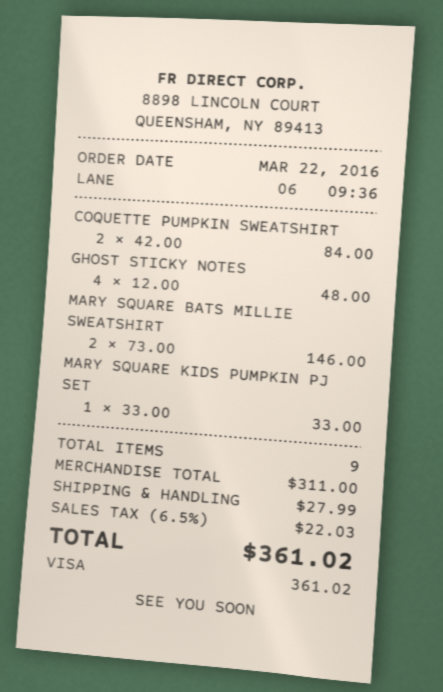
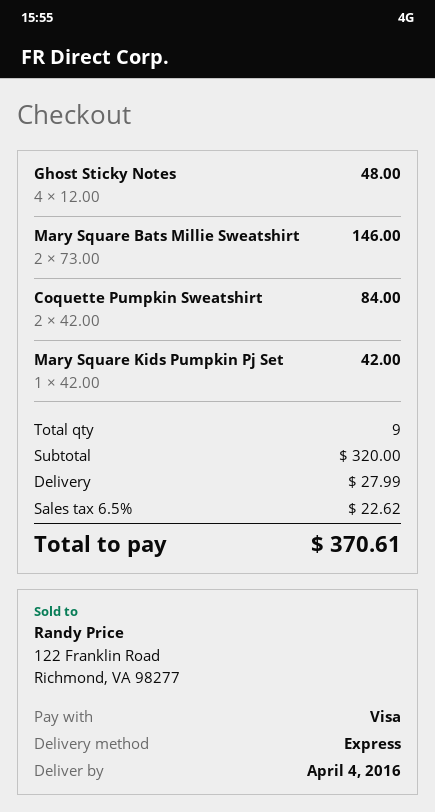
MARY SQUARE KIDS PUMPKIN PJ SET: 1 x 33.00 = 33.00 -> 1 x 42.00 = 42.00
subtotal: 311.00 -> 320.00
tax: 6.5% = 22.03 -> 6.5% = 22.62
total: 361.02 -> 370.61

